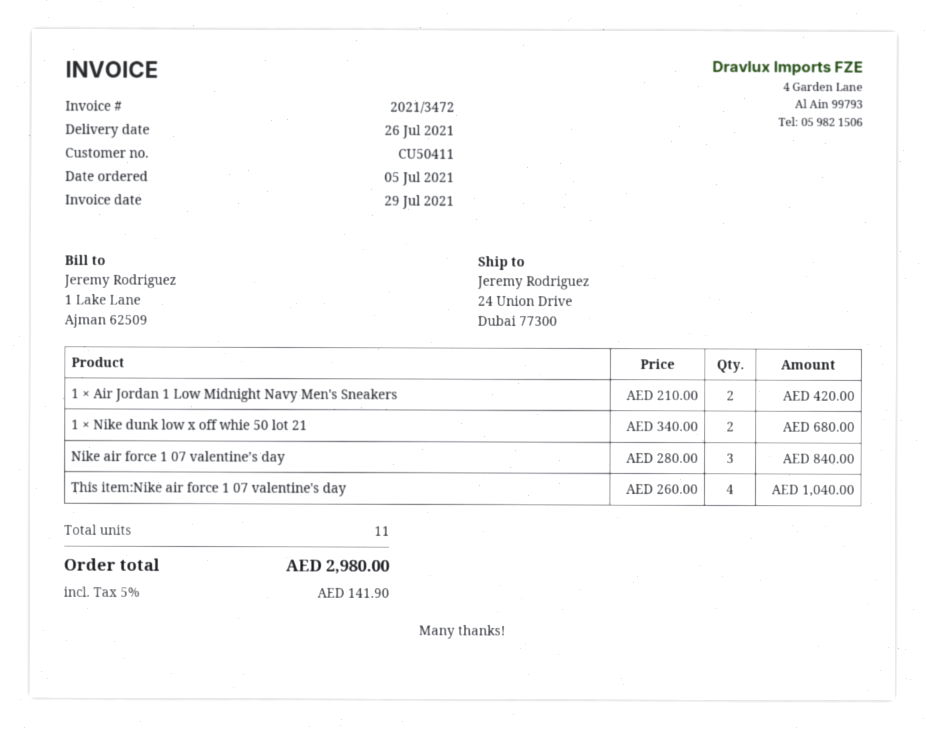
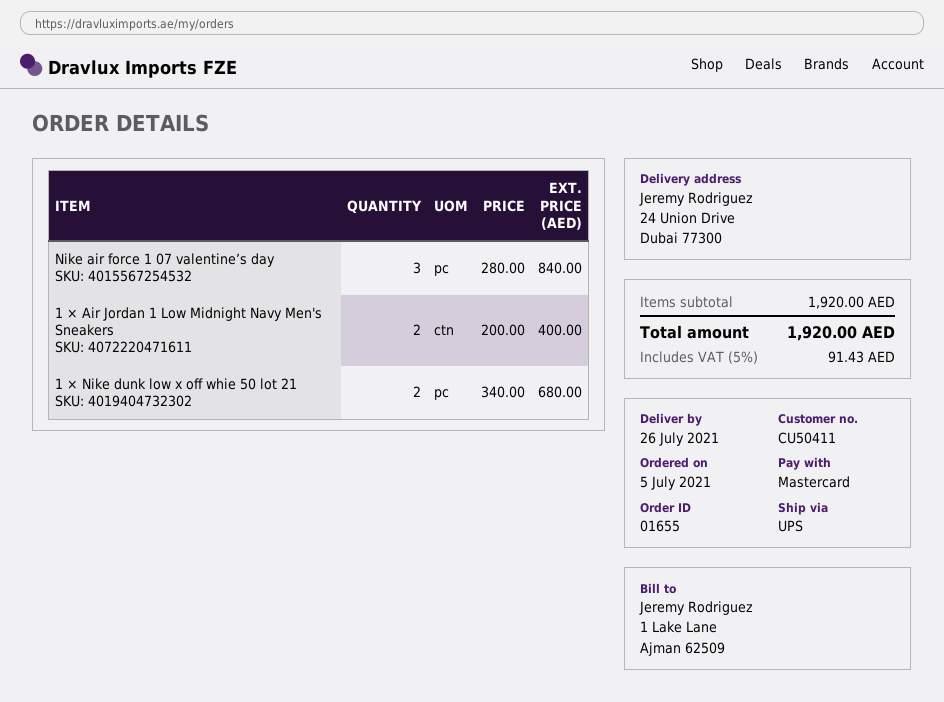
1 × Air Jordan 1 Low Midnight Navy Men's Sneakers: 2 x 210.00 = 420.00 -> 2 x 200.00 = 400.00
This item:Nike air force 1 07 valentine's day: 4 x 260.00 = 1040.00 -> none
tax: 5% = 141.90 -> 5% = 91.43
total: 2980.00 -> 1920.00

